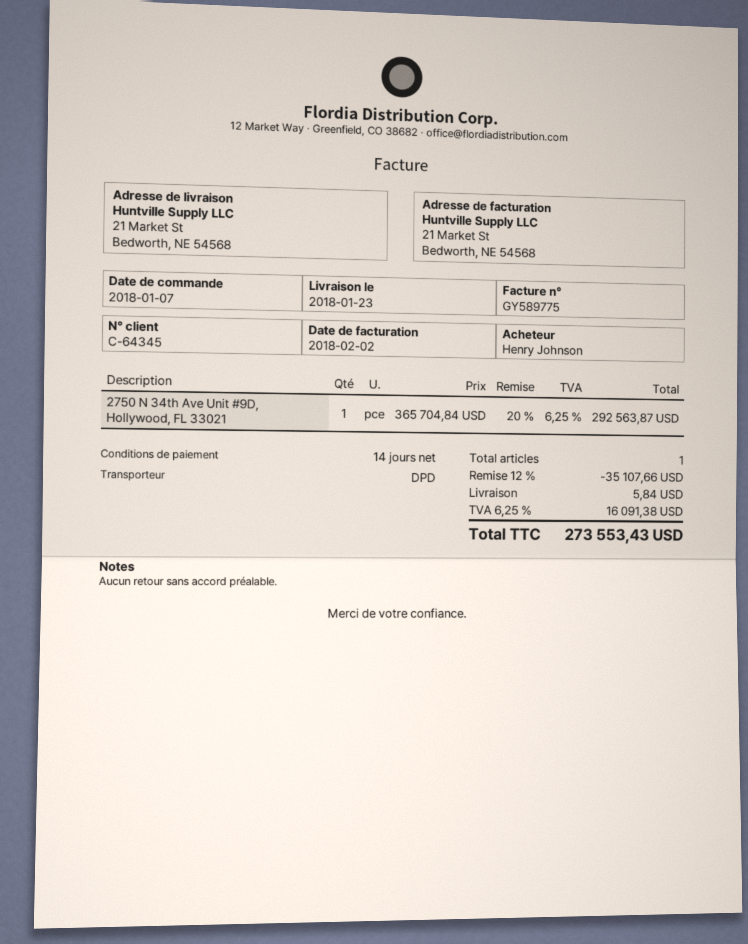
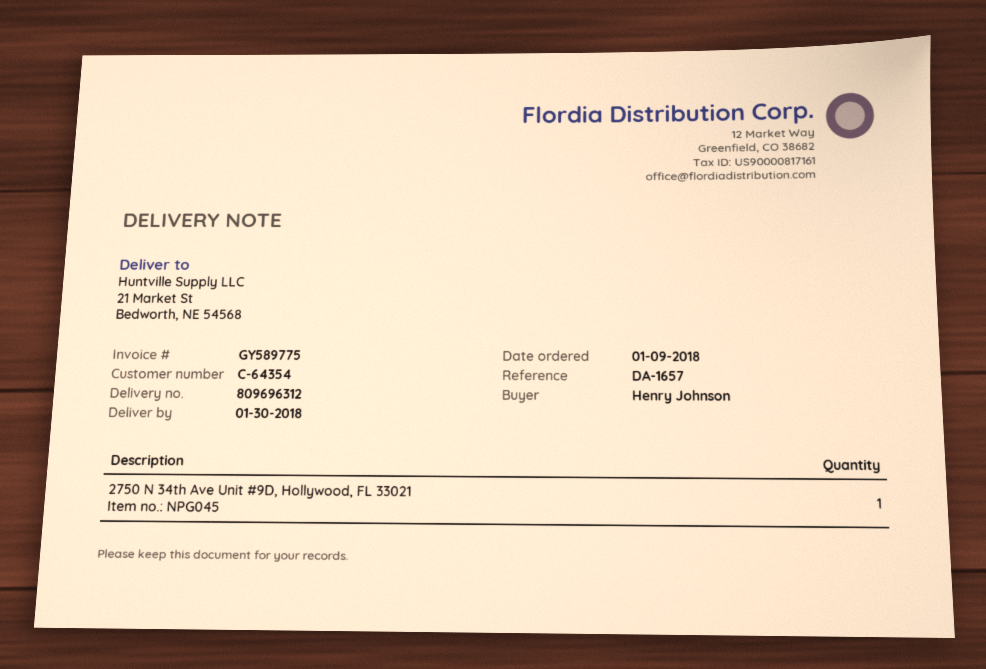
order date: 2018-01-07 -> 2018-01-09
delivery date: 2018-01-23 -> 2018-01-30
customer number: C-64345 -> C-64354

